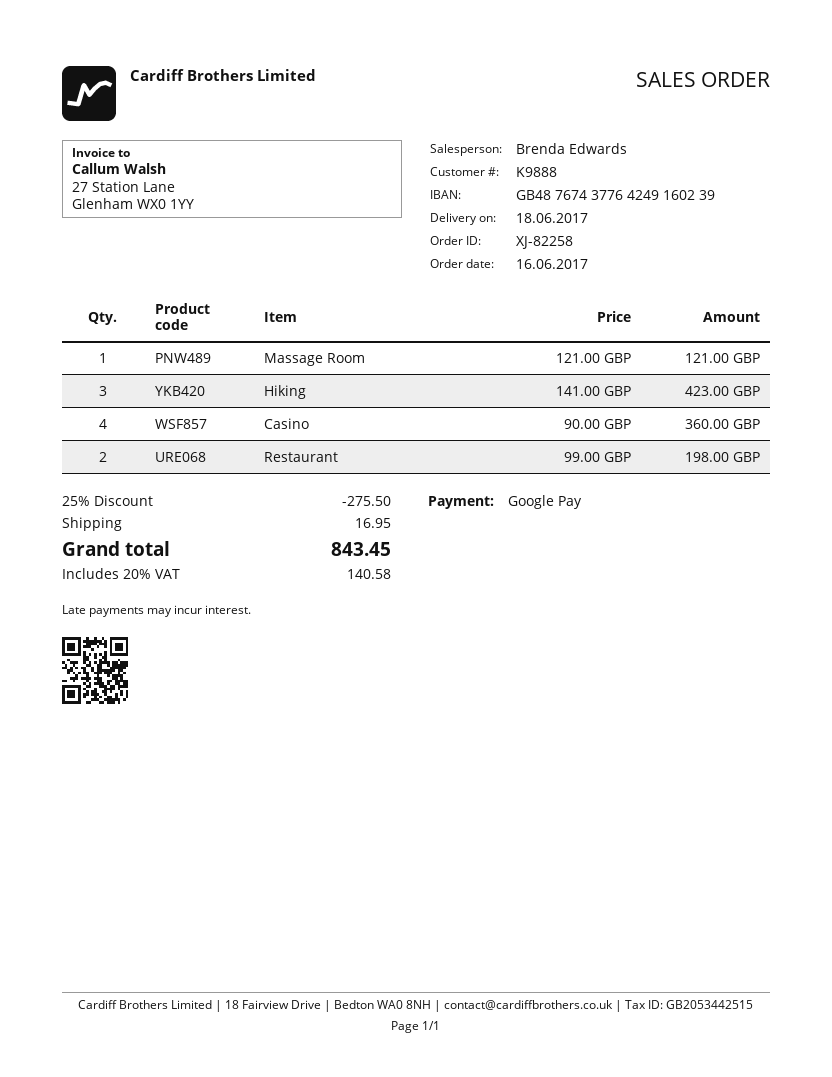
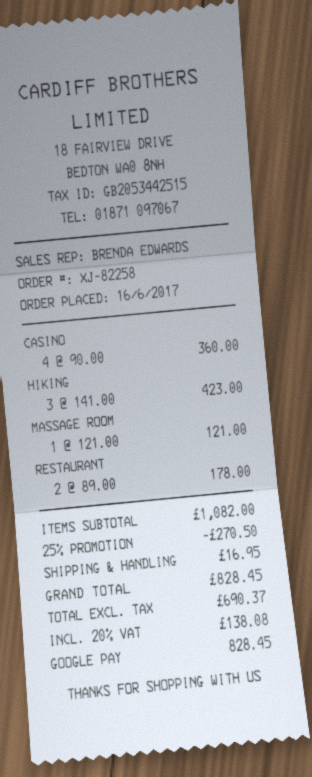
Restaurant: 2 x 99.00 = 198.00 -> 2 x 89.00 = 178.00
discount: 25% = 275.50 -> 25% = 270.50
tax: 20% = 140.58 -> 20% = 138.08
total: 843.45 -> 828.45

